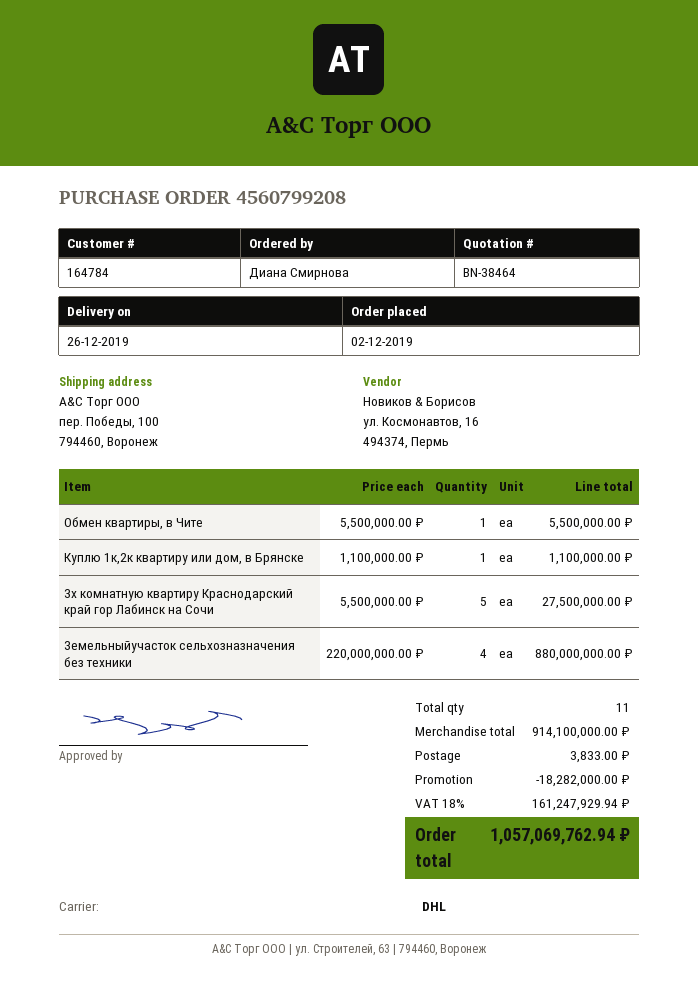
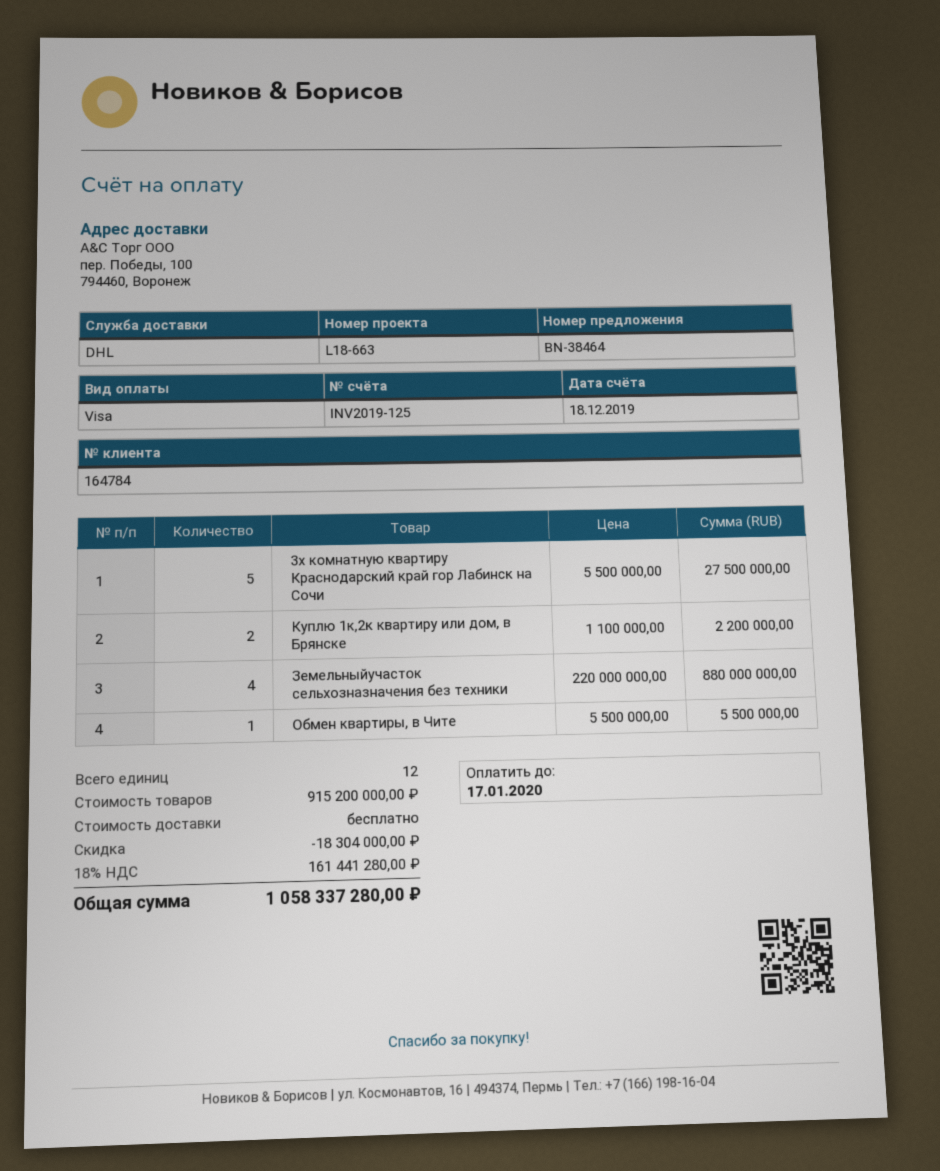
Куплю 1к,2к квартиру или дом, в Брянске: 1 x 1100000.00 = 1100000.00 -> 2 x 1100000.00 = 2200000.00
total quantity: 11 -> 12
subtotal: 914100000.00 -> 915200000.00
discount: 18282000.00 -> 18304000.00
shipping: 3833.00 -> 0.00
tax: 18% = 161247929.94 -> 18% = 161441280.00
total: 1057069762.94 -> 1058337280.00

